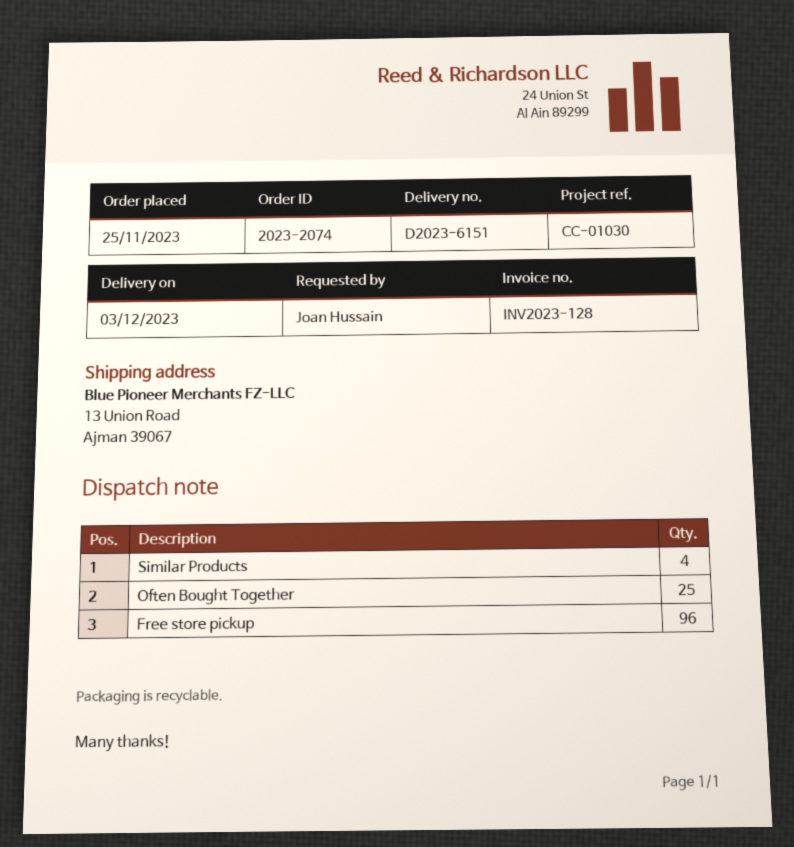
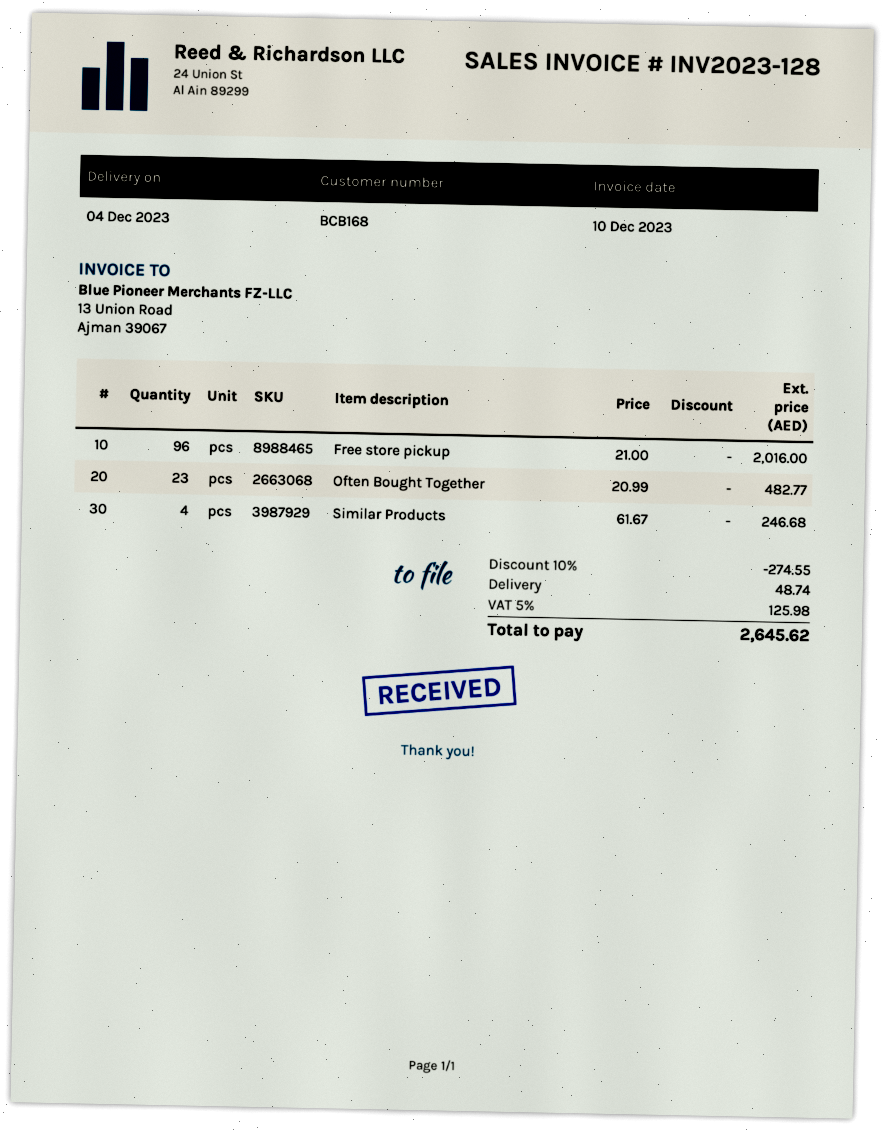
delivery date: 2023-12-03 -> 2023-12-04
Often Bought Together: 25 -> 23

